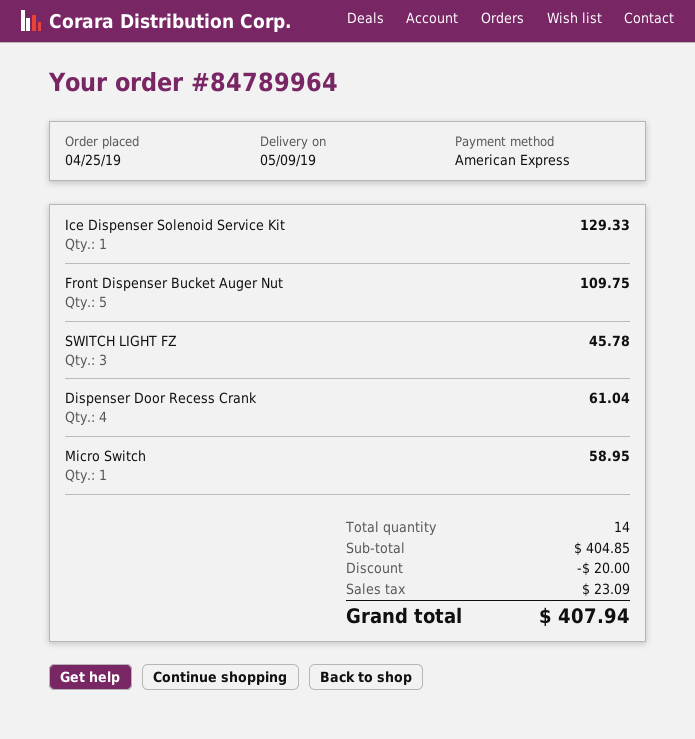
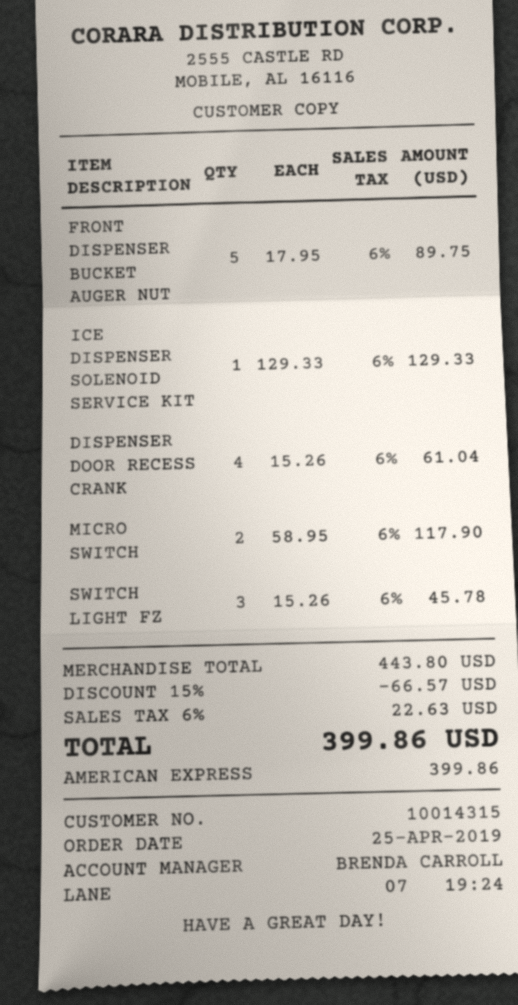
Front Dispenser Bucket Auger Nut: 5 for 109.75 -> 5 for 89.75
Micro Switch: 1 for 58.95 -> 2 for 117.90
subtotal: 404.85 -> 443.80
discount: 20.00 -> 66.57
tax: 23.09 -> 22.63
total: 407.94 -> 399.86

